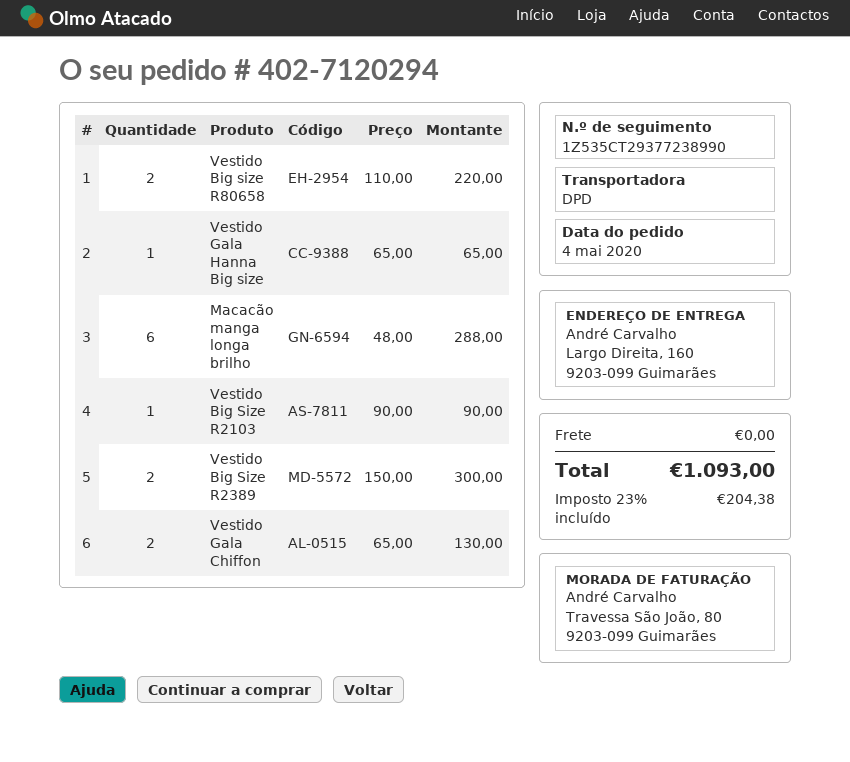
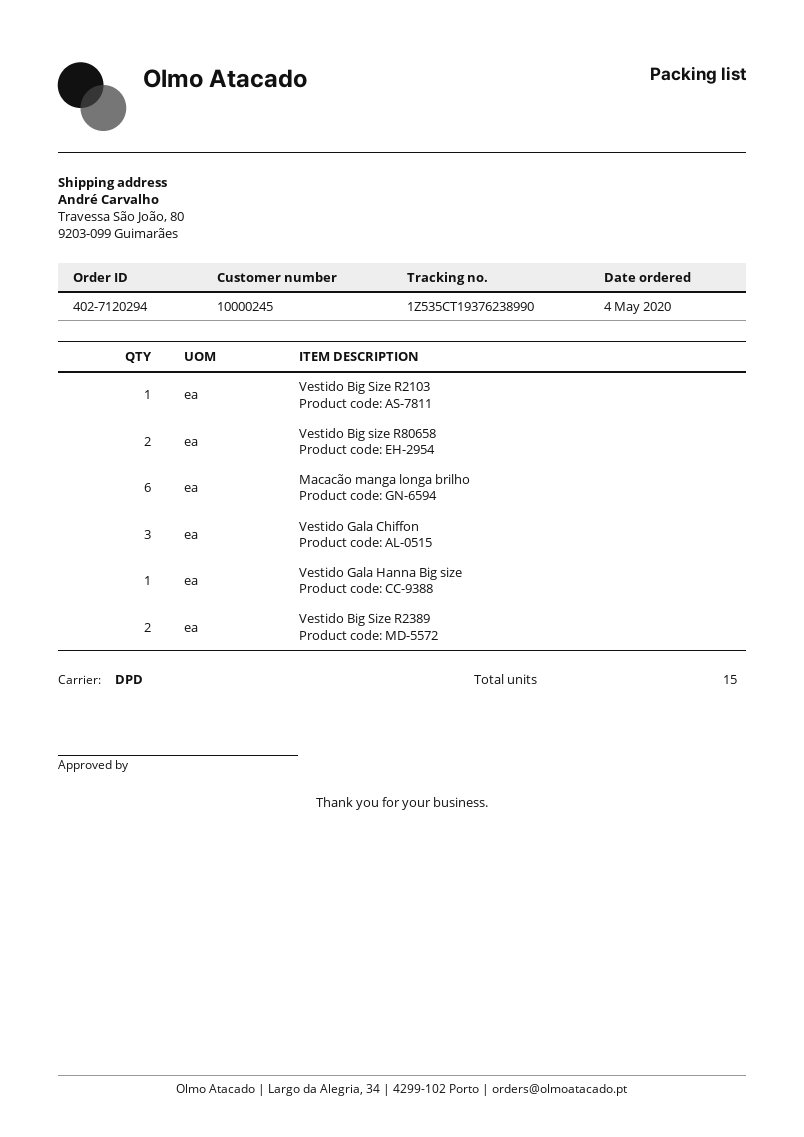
tracking number: 1Z535CT29377238990 -> 1Z535CT19376238990
ship to: Largo Direita, 160, 9203-099 Guimarães -> Travessa São João, 80, 9203-099 Guimarães
Vestido Gala Chiffon: 2 -> 3

